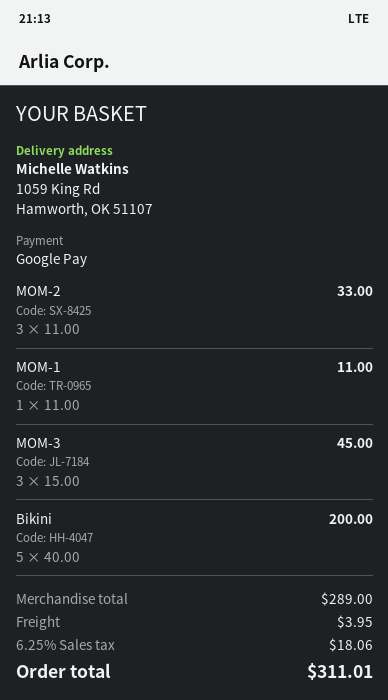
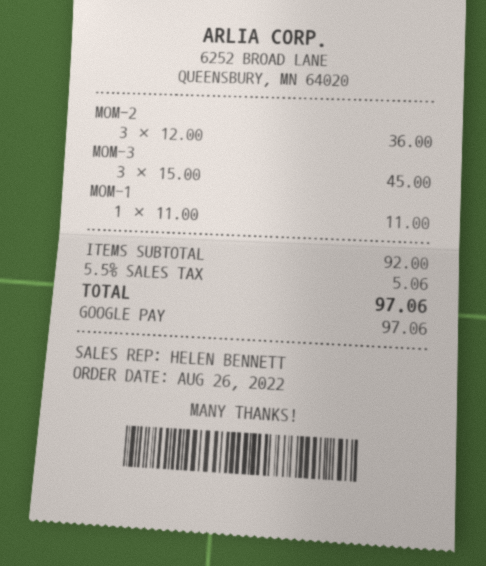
MOM-2: 3 x 11.00 = 33.00 -> 3 x 12.00 = 36.00
Bikini: 5 x 40.00 = 200.00 -> none
subtotal: 289.00 -> 92.00
shipping: 3.95 -> none
tax: 6.25% = 18.06 -> 5.5% = 5.06
total: 311.01 -> 97.06

